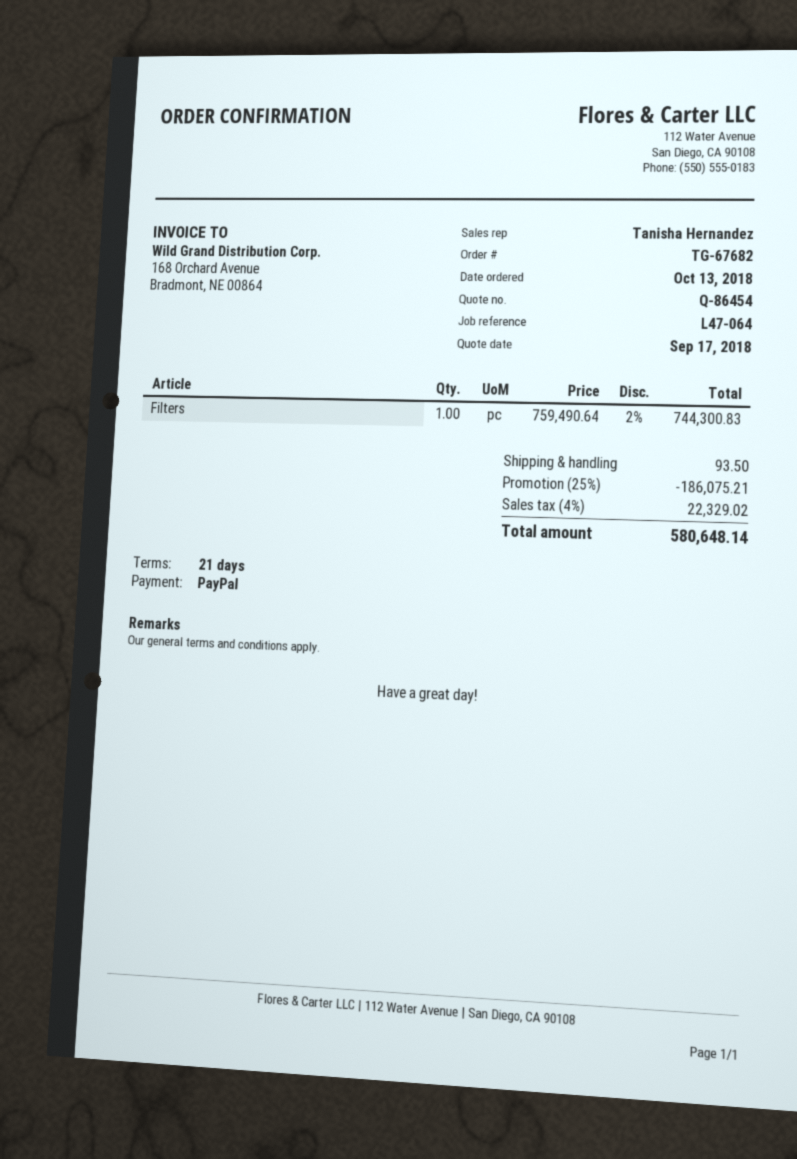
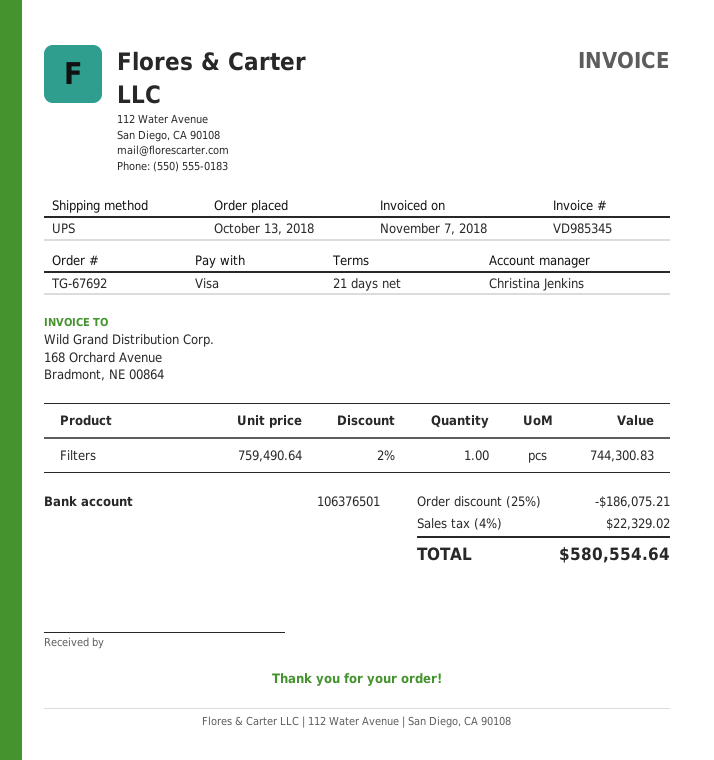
order number: TG-67682 -> TG-67692
sales rep: Tanisha Hernandez -> Christina Jenkins
payment method: PayPal -> Visa
shipping: 93.50 -> none
total: 580648.14 -> 580554.64

